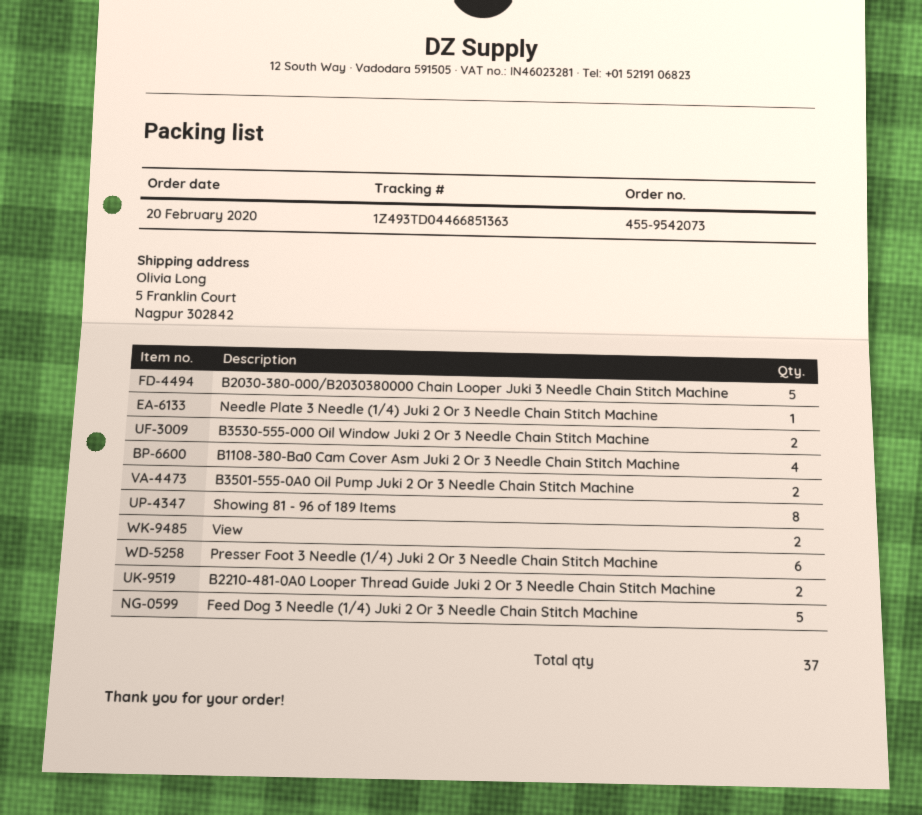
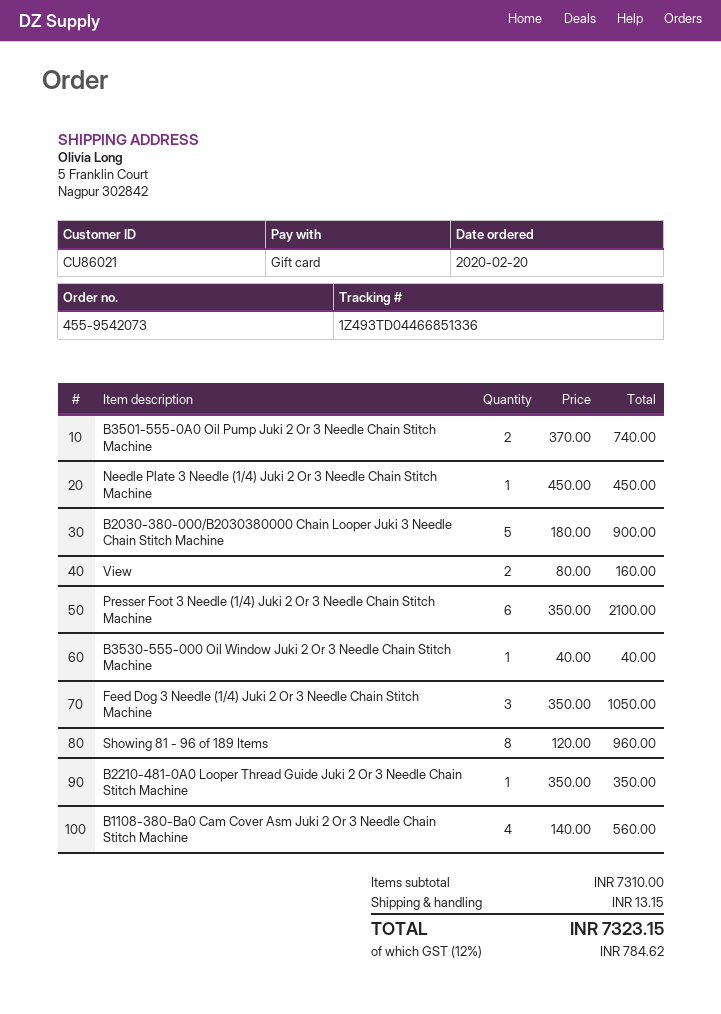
tracking number: 1Z493TD04466851363 -> 1Z493TD04466851336
B3530-555-000 Oil Window Juki 2 Or 3 Needle Chain Stitch Machine: 2 -> 1
B2210-481-0A0 Looper Thread Guide Juki 2 Or 3 Needle Chain Stitch Machine: 2 -> 1
Feed Dog 3 Needle (1/4) Juki 2 Or 3 Needle Chain Stitch Machine: 5 -> 3

